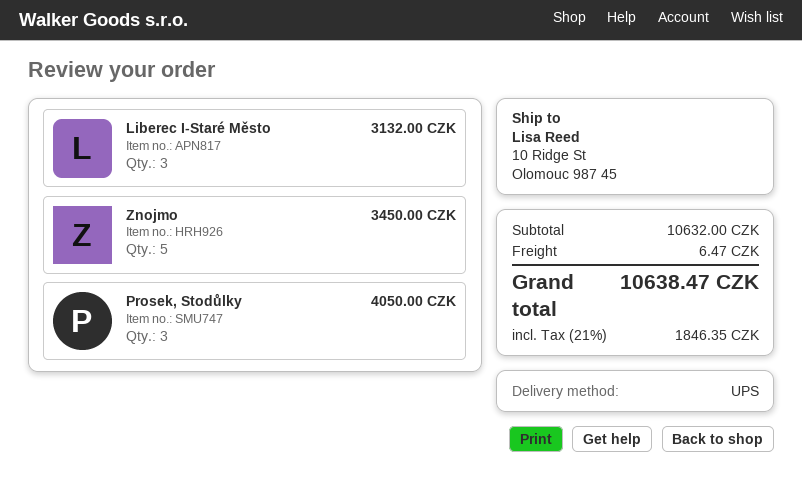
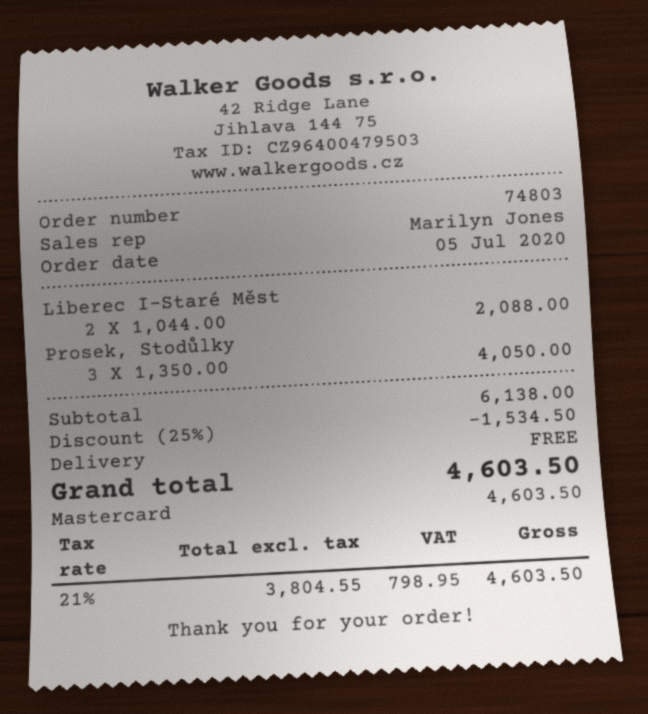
Liberec I-Staré Město: 3 for 3132.00 -> 2 for 2088.00
Znojmo: 5 for 3450.00 -> none
subtotal: 10632.00 -> 6138.00
discount: none -> 25% = 1534.50
shipping: 6.47 -> 0.00
tax: 21% = 1846.35 -> 21% = 798.95
total: 10638.47 -> 4603.50

